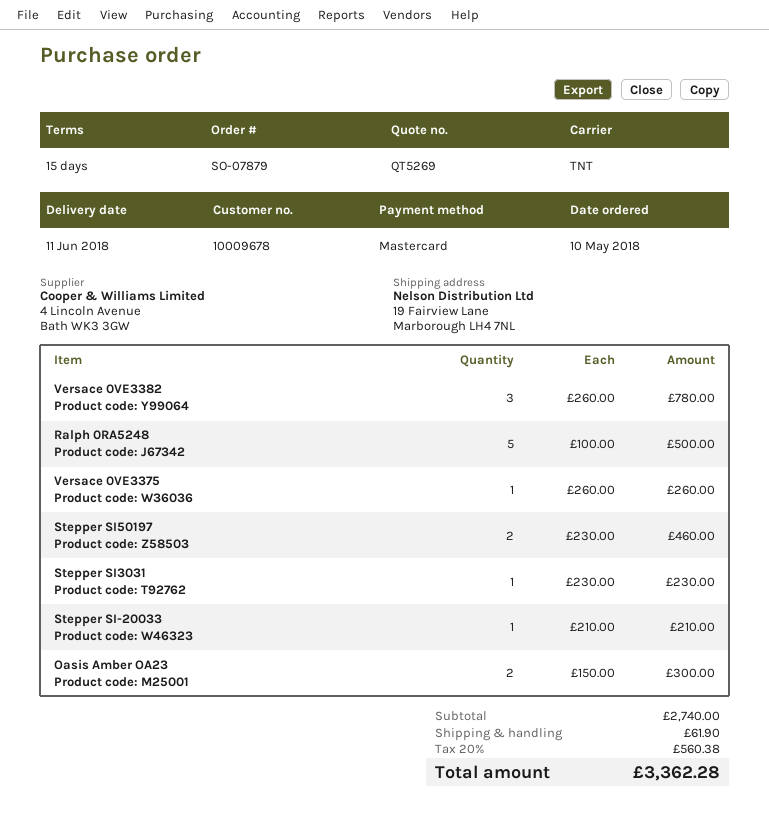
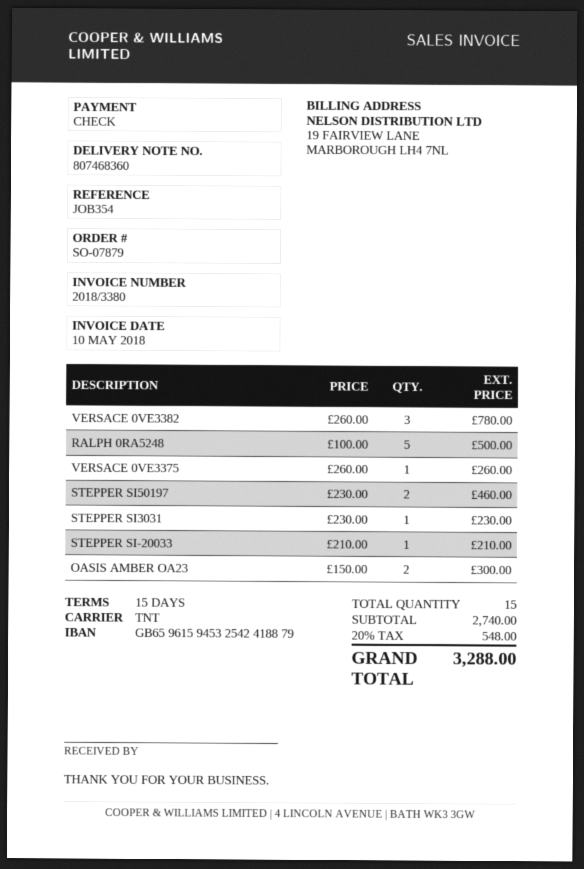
payment method: Mastercard -> cheque
shipping: 61.90 -> none
tax: 20% = 560.38 -> 20% = 548.00
total: 3362.28 -> 3288.00

